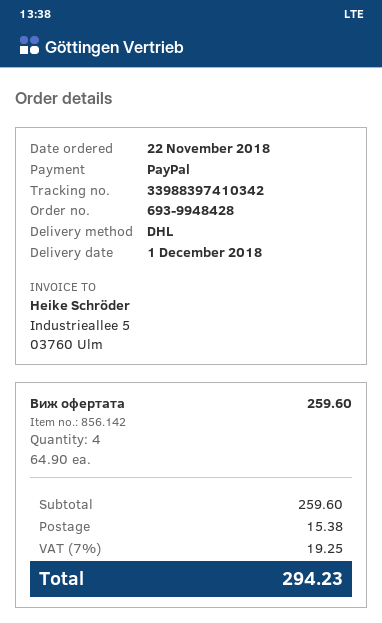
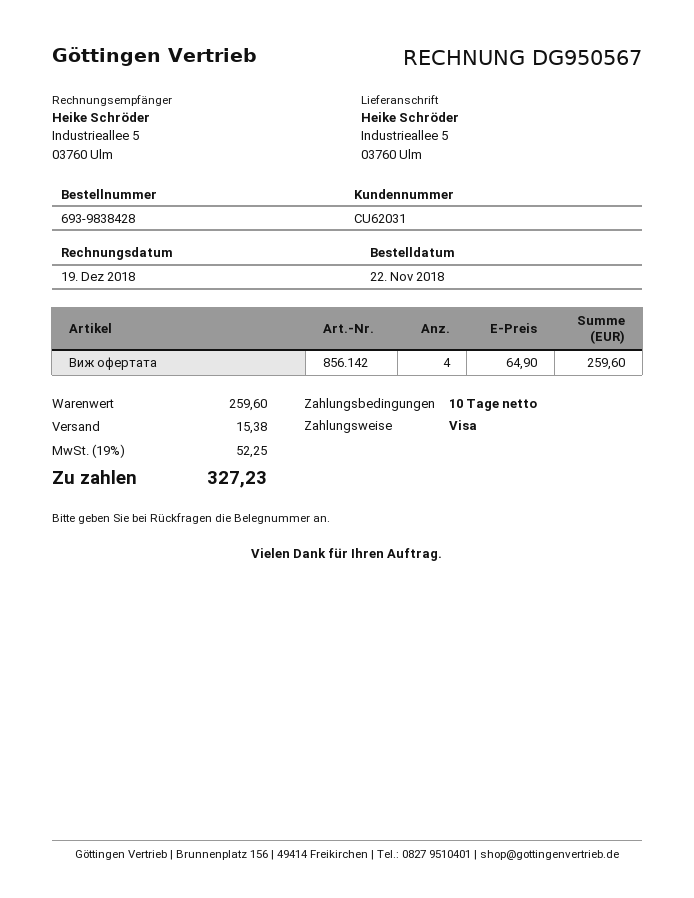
order number: 693-9948428 -> 693-9838428
payment method: PayPal -> Visa
tax: 7% = 19.25 -> 19% = 52.25
total: 294.23 -> 327.23

